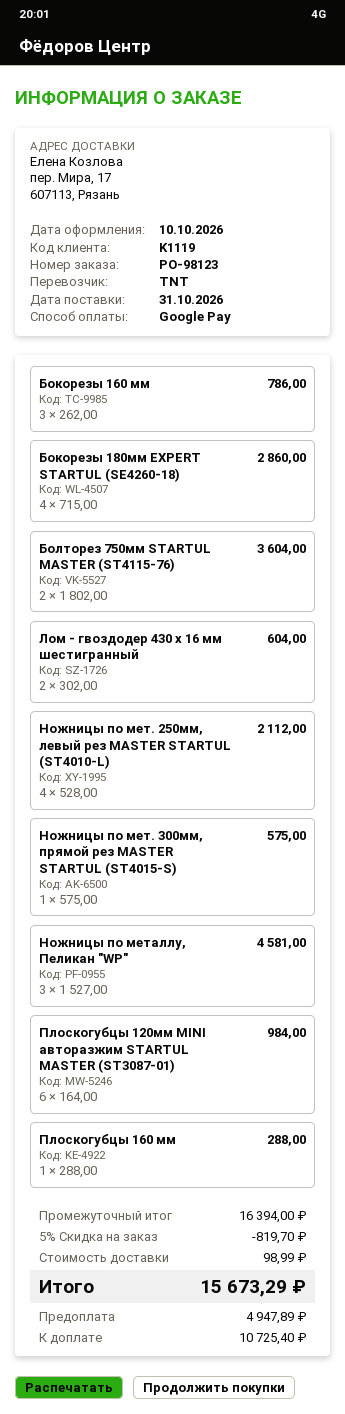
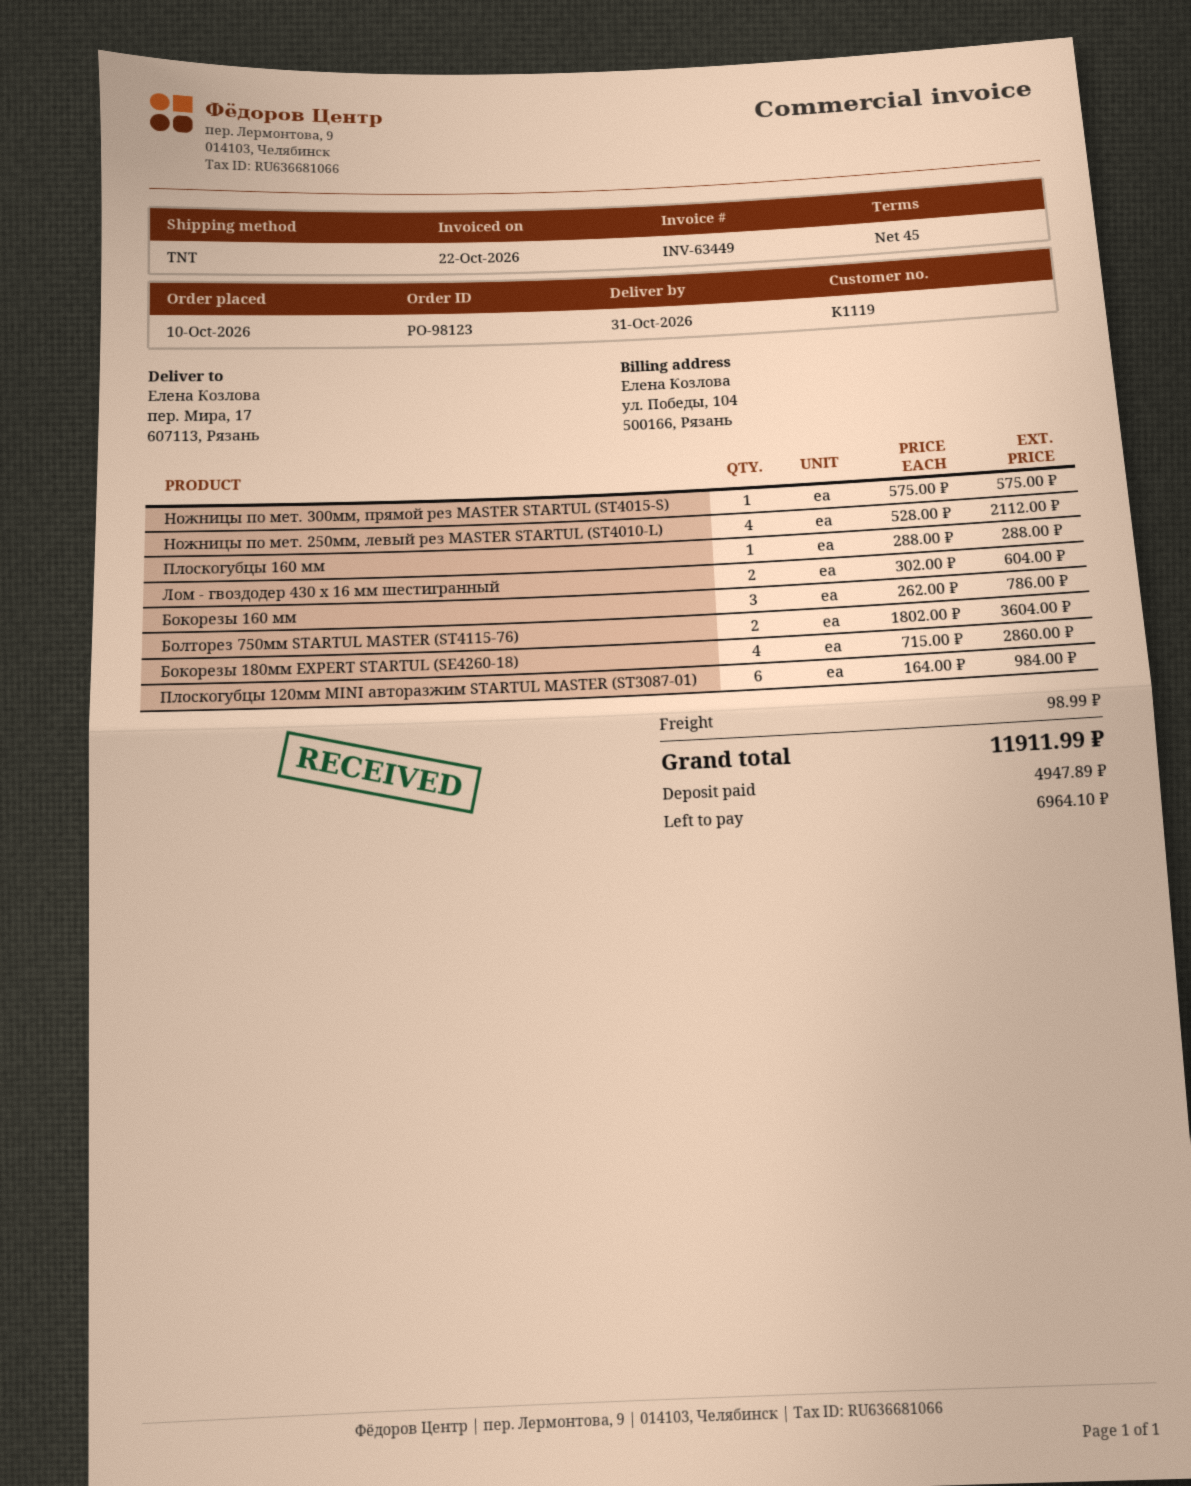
Ножницы по металлу, Пеликан "WP": 3 x 1527.00 = 4581.00 -> none
discount: 5% = 819.70 -> none
total: 15673.29 -> 11911.99
balance: 10725.40 -> 6964.10

